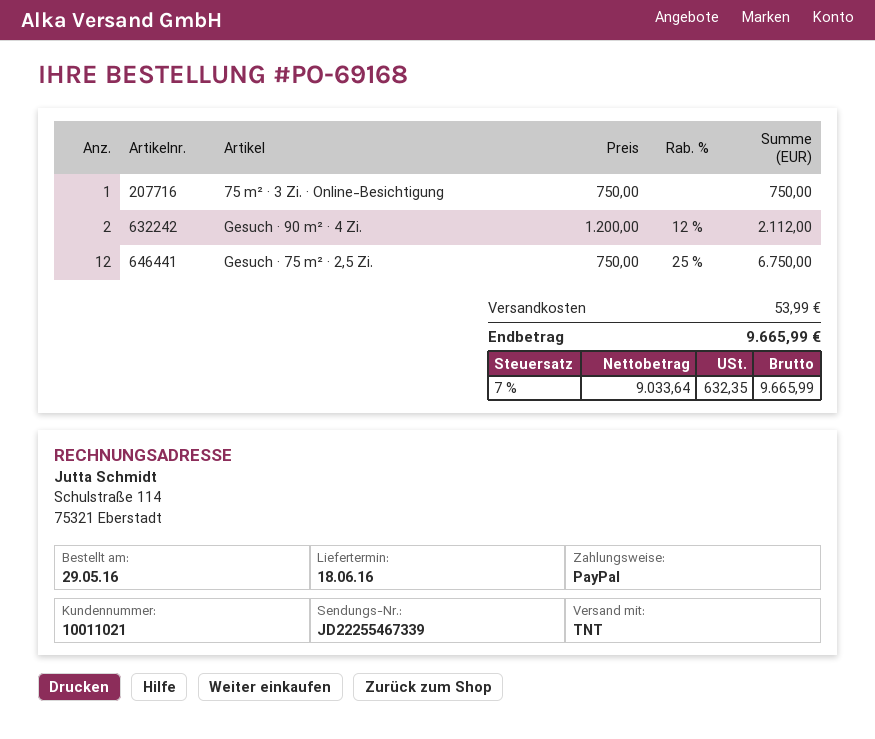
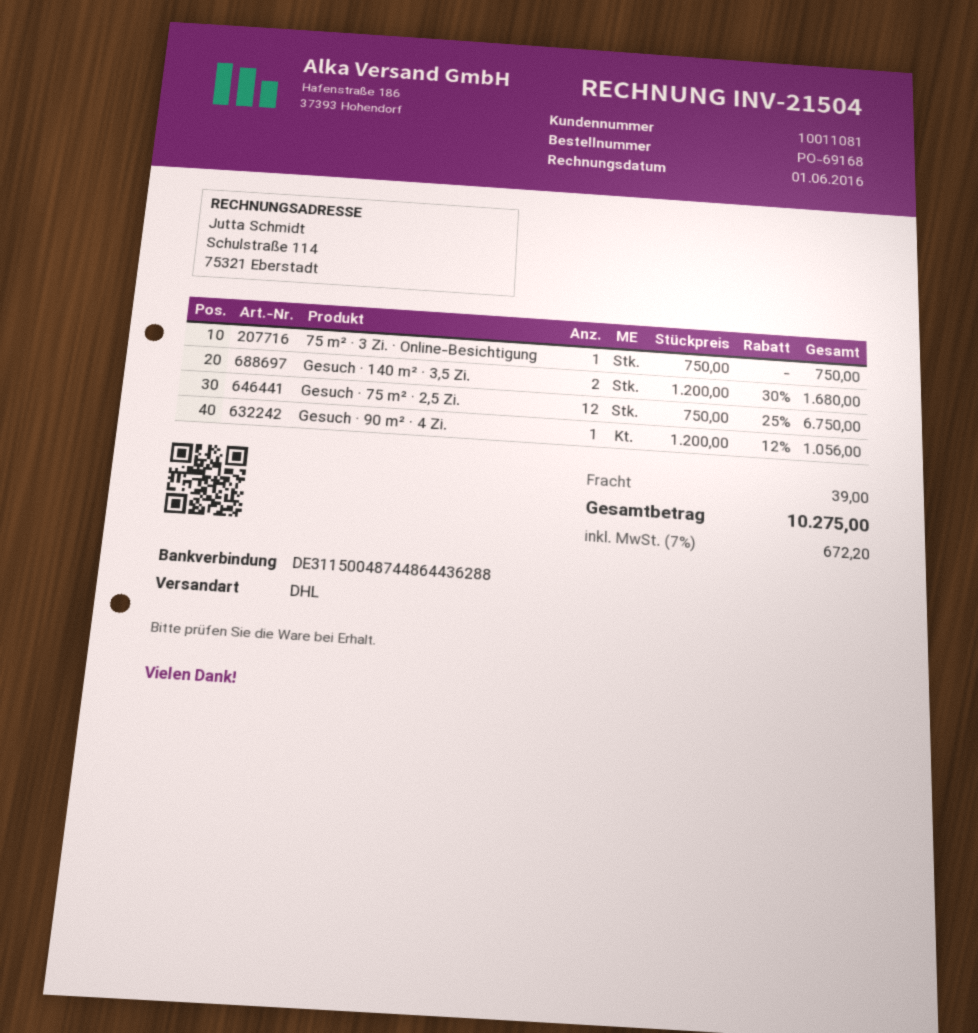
customer number: 10011021 -> 10011081
shipping method: TNT -> DHL
Gesuch · 90 m² · 4 Zi.: 2 x 1200.00 - 12% = 2112.00 -> 1 x 1200.00 - 12% = 1056.00
Gesuch · 140 m² · 3,5 Zi.: none -> 2 x 1200.00 - 30% = 1680.00
shipping: 53.99 -> 39.00
tax: 7% = 632.35 -> 7% = 672.20
total: 9665.99 -> 10275.00

